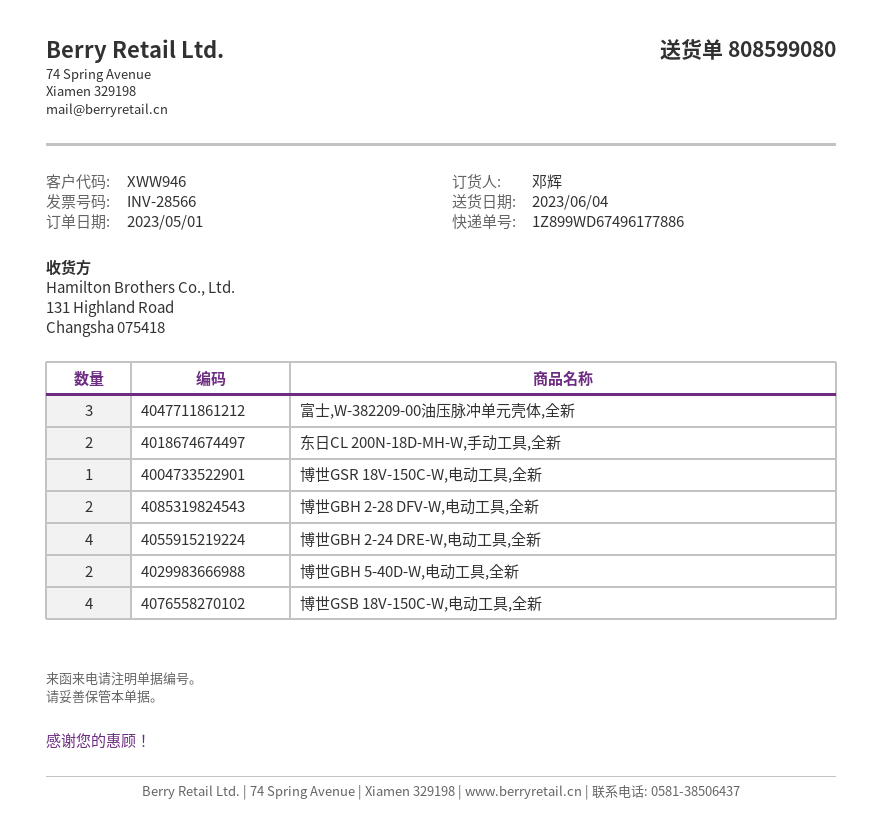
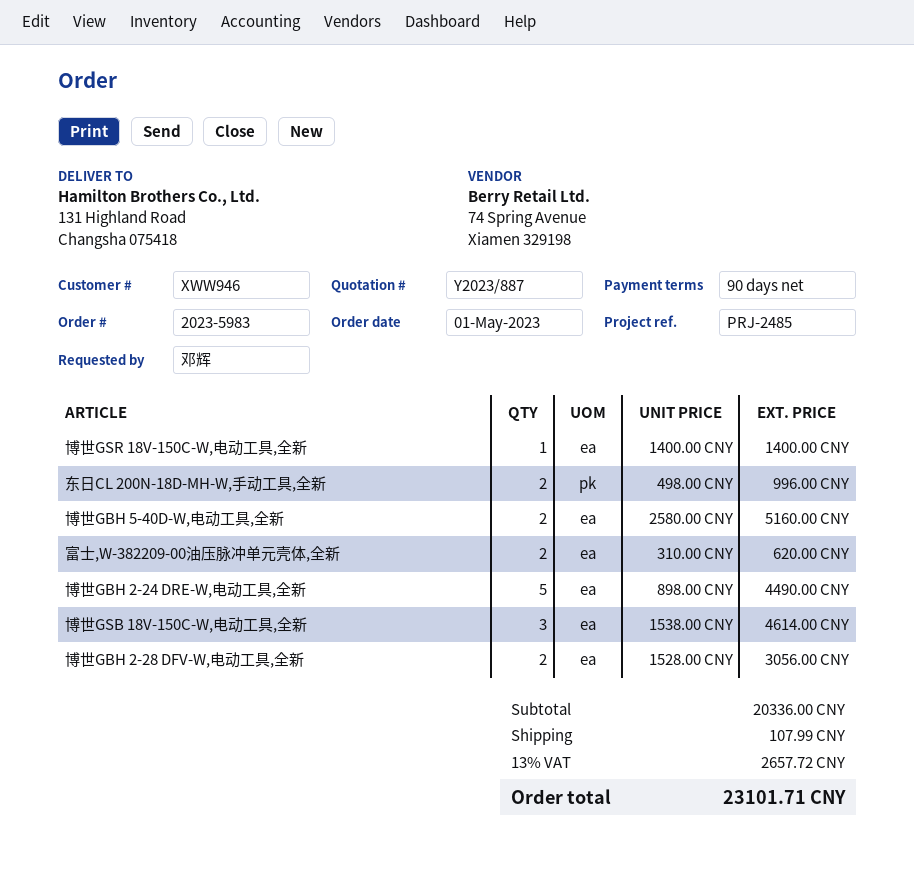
富士,W-382209-00油压脉冲单元壳体,全新: 3 -> 2
博世GBH 2-24 DRE-W,电动工具,全新: 4 -> 5
博世GSB 18V-150C-W,电动工具,全新: 4 -> 3

